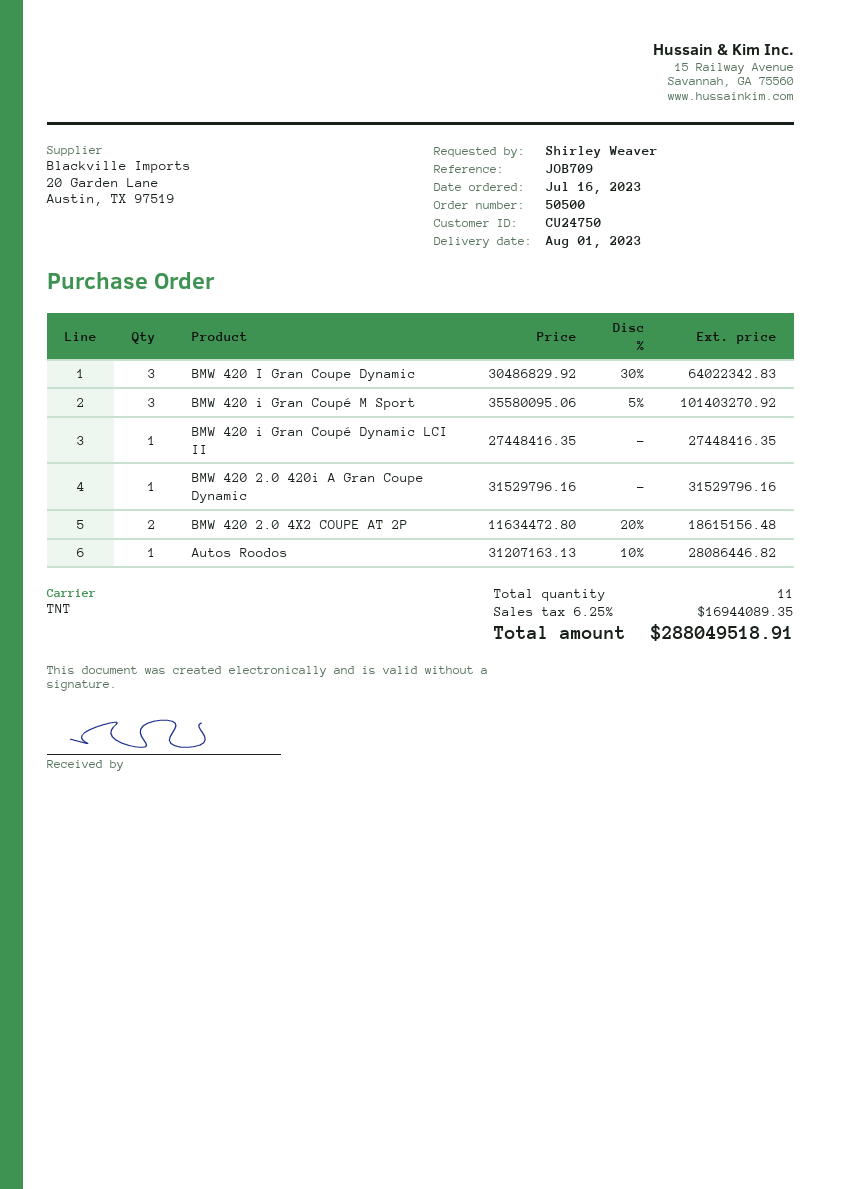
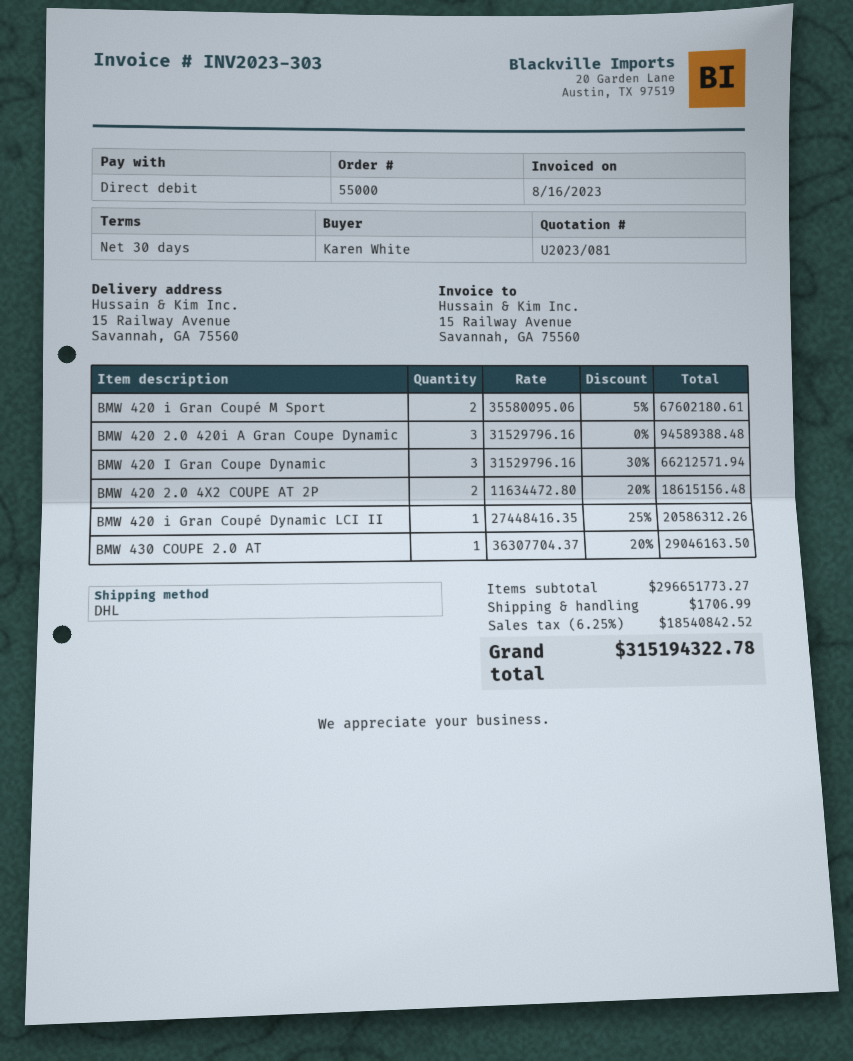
order number: 50500 -> 55000
ordered by: Shirley Weaver -> Karen White
shipping method: TNT -> DHL
BMW 420 I Gran Coupe Dynamic: 3 x 30486829.92 - 30% = 64022342.83 -> 3 x 31529796.16 - 30% = 66212571.94
BMW 420 i Gran Coupé M Sport: 3 x 35580095.06 - 5% = 101403270.92 -> 2 x 35580095.06 - 5% = 67602180.61
BMW 420 i Gran Coupé Dynamic LCI II: 1 x 27448416.35 = 27448416.35 -> 1 x 27448416.35 - 25% = 20586312.26
BMW 420 2.0 420i A Gran Coupe Dynamic: 1 x 31529796.16 = 31529796.16 -> 3 x 31529796.16 = 94589388.48
Autos Roodos: 1 x 31207163.13 - 10% = 28086446.82 -> none
BMW 430 COUPE 2.0 AT: none -> 1 x 36307704.37 - 20% = 29046163.50
shipping: none -> 1706.99
tax: 6.25% = 16944089.35 -> 6.25% = 18540842.52
total: 288049518.91 -> 315194322.78

